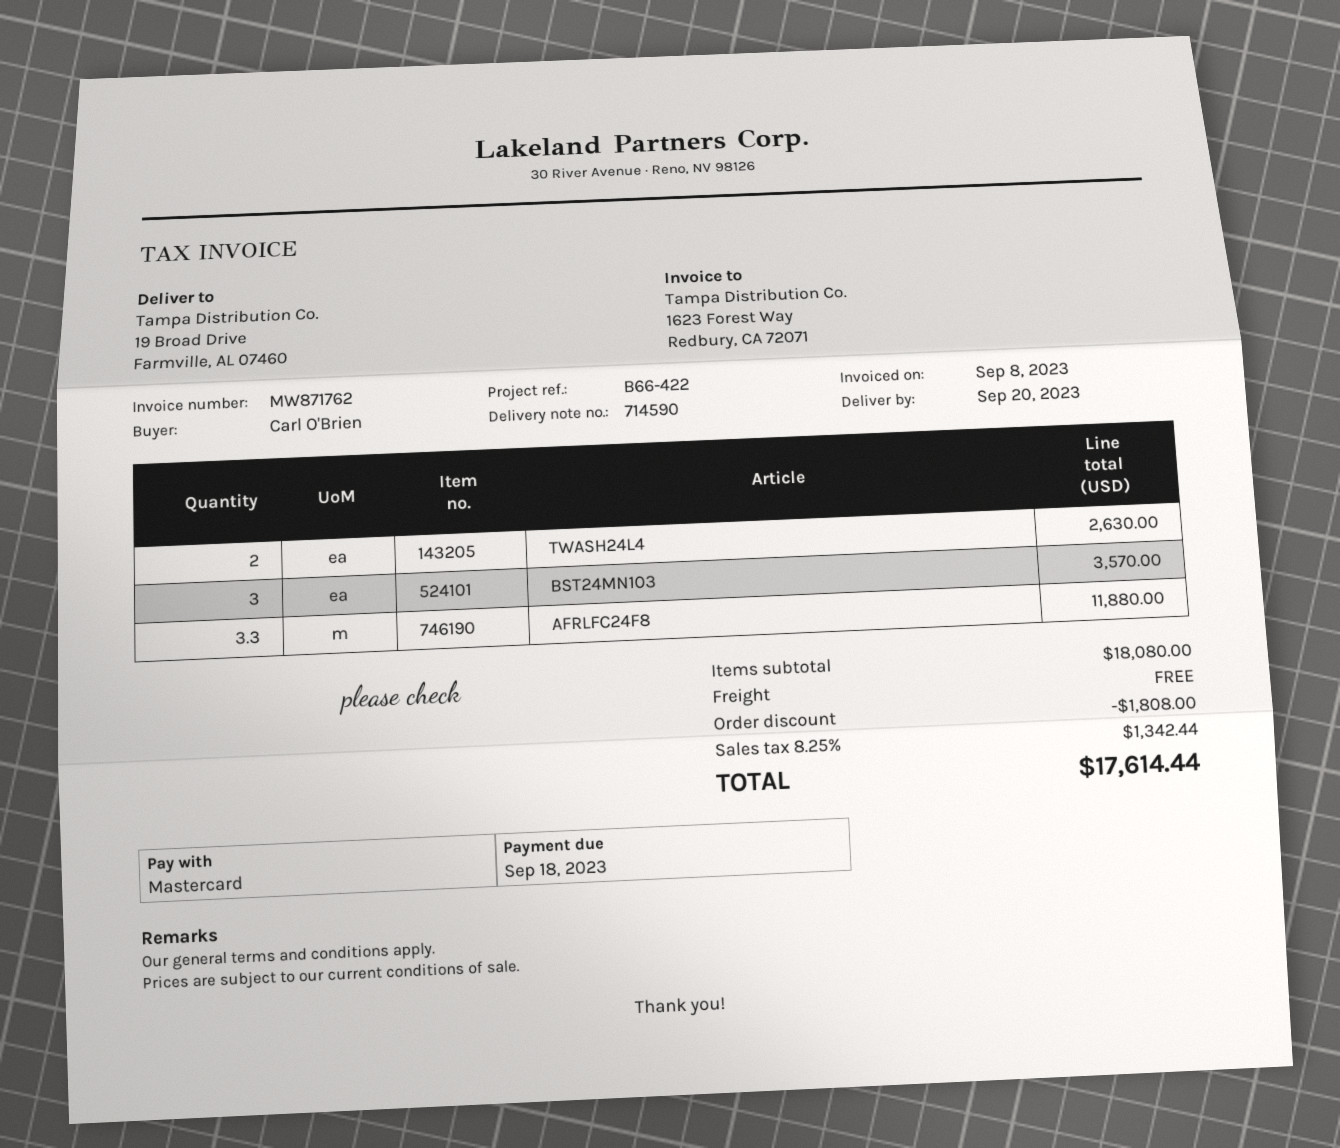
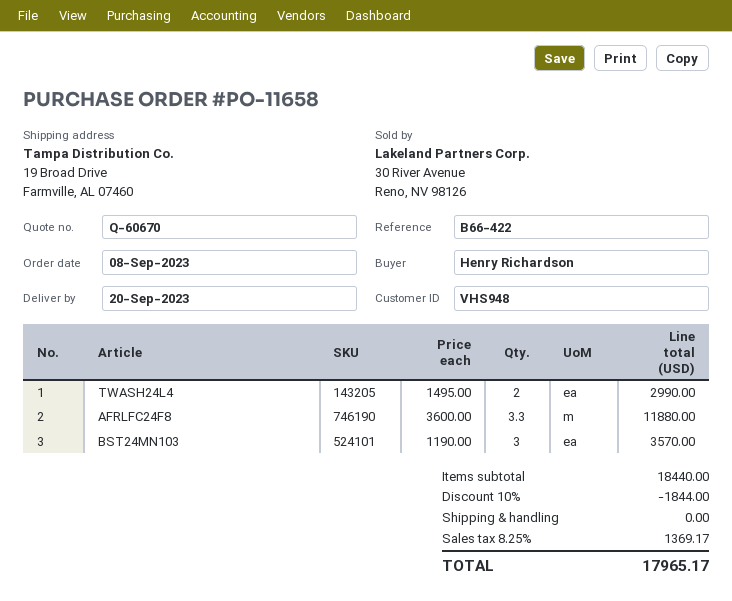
ordered by: Carl O'Brien -> Henry Richardson
TWASH24L4: 2 for 2630.00 -> 2 for 2990.00
subtotal: 18080.00 -> 18440.00
discount: 1808.00 -> 1844.00
tax: 8.25% = 1342.44 -> 8.25% = 1369.17
total: 17614.44 -> 17965.17

